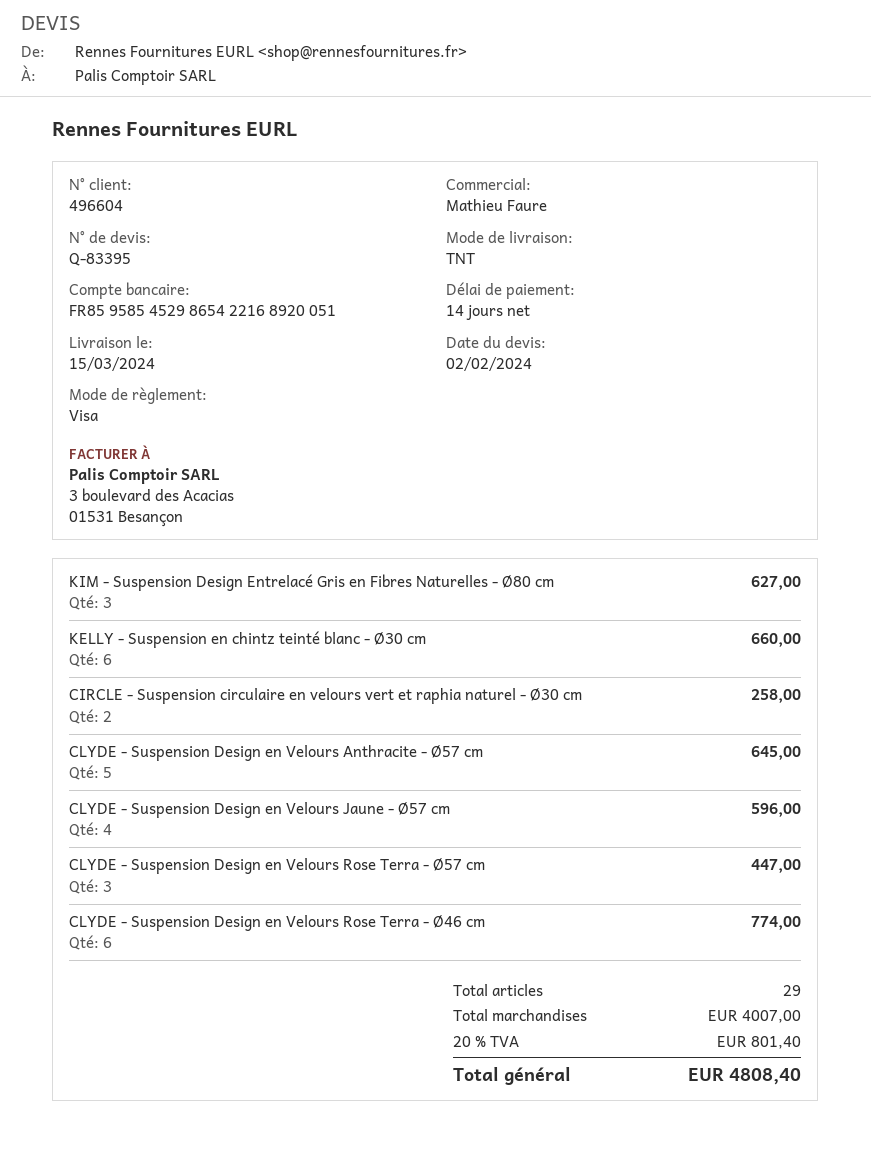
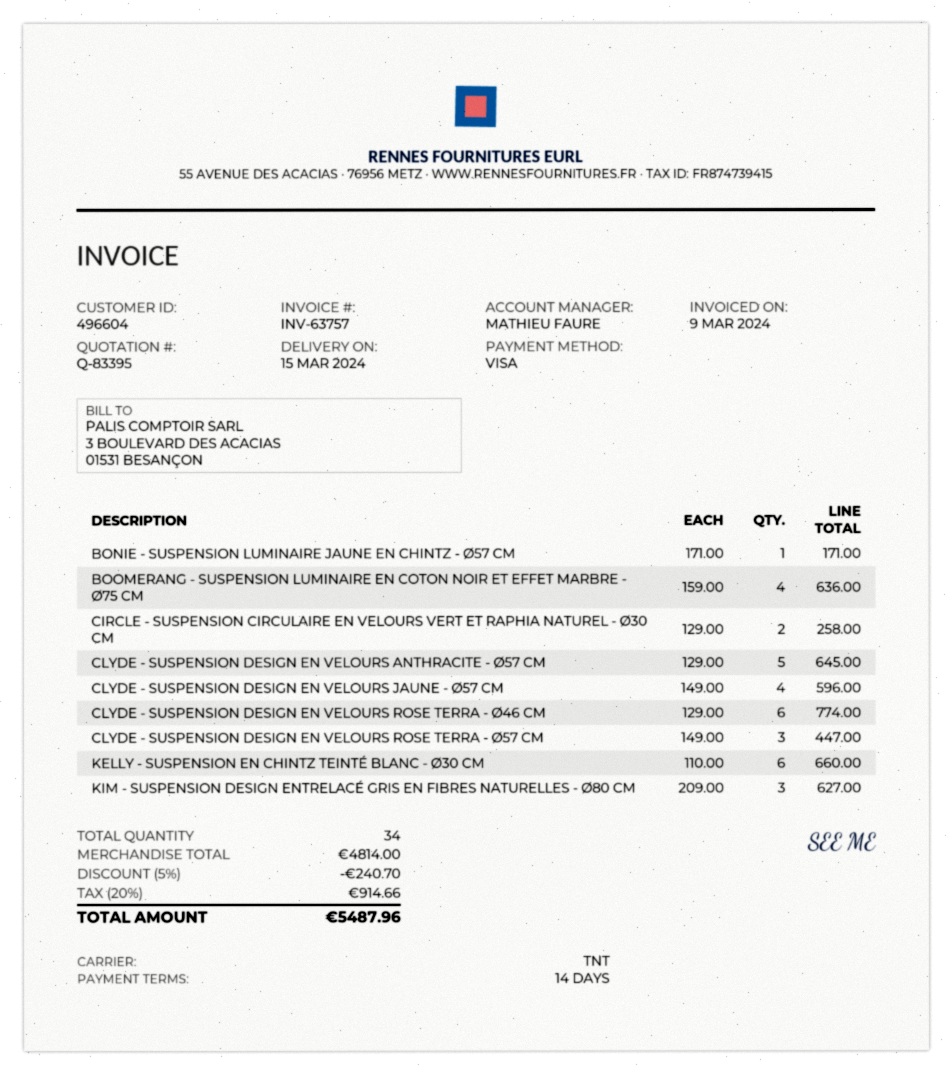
BONIE - SUSPENSION LUMINAIRE JAUNE EN CHINTZ - Ø57 CM: none -> 1 for 171.00
BOOMERANG - SUSPENSION LUMINAIRE EN COTON NOIR ET EFFET MARBRE - Ø75 CM: none -> 4 for 636.00
total quantity: 29 -> 34
subtotal: 4007.00 -> 4814.00
discount: none -> 5% = 240.70
tax: 20% = 801.40 -> 20% = 914.66
total: 4808.40 -> 5487.96

